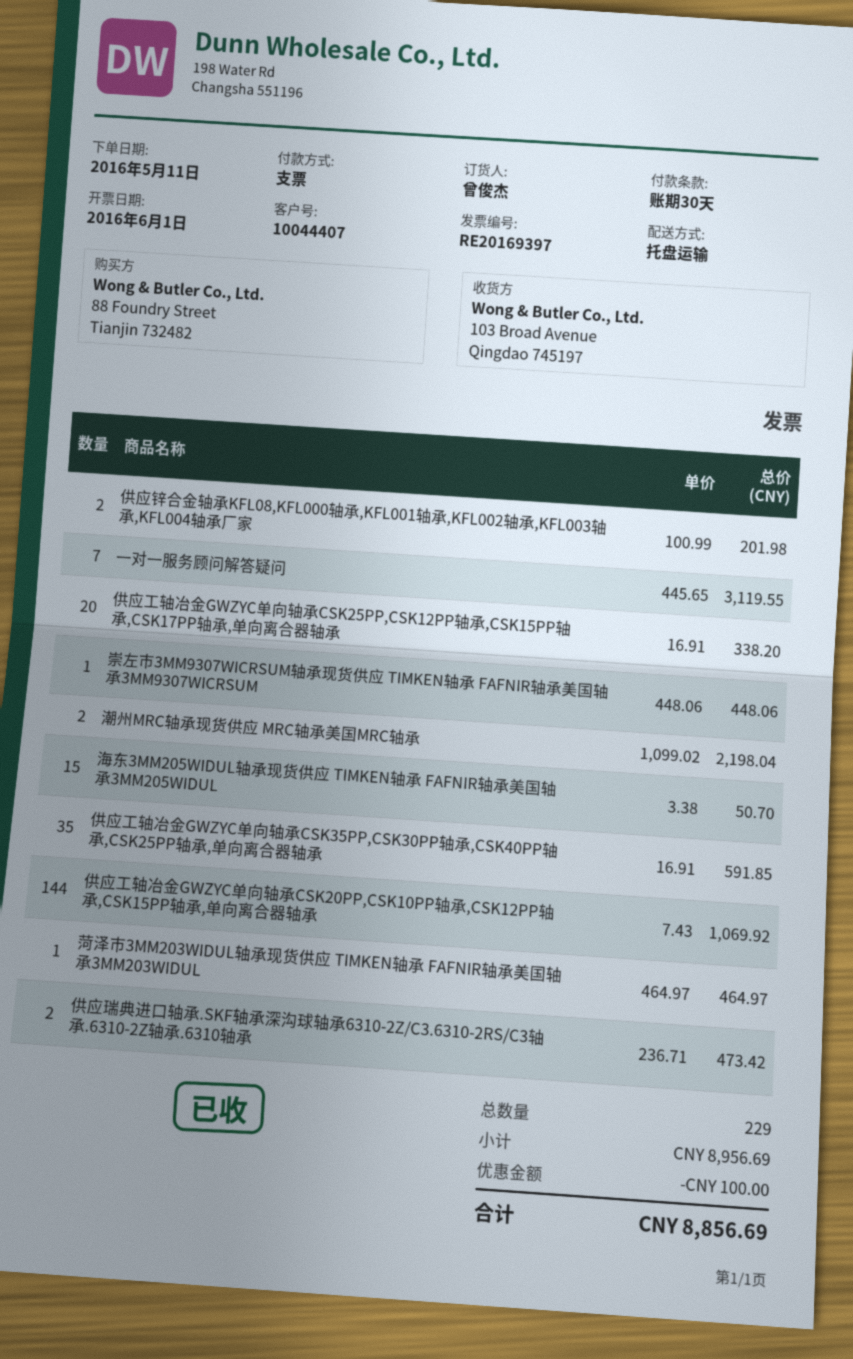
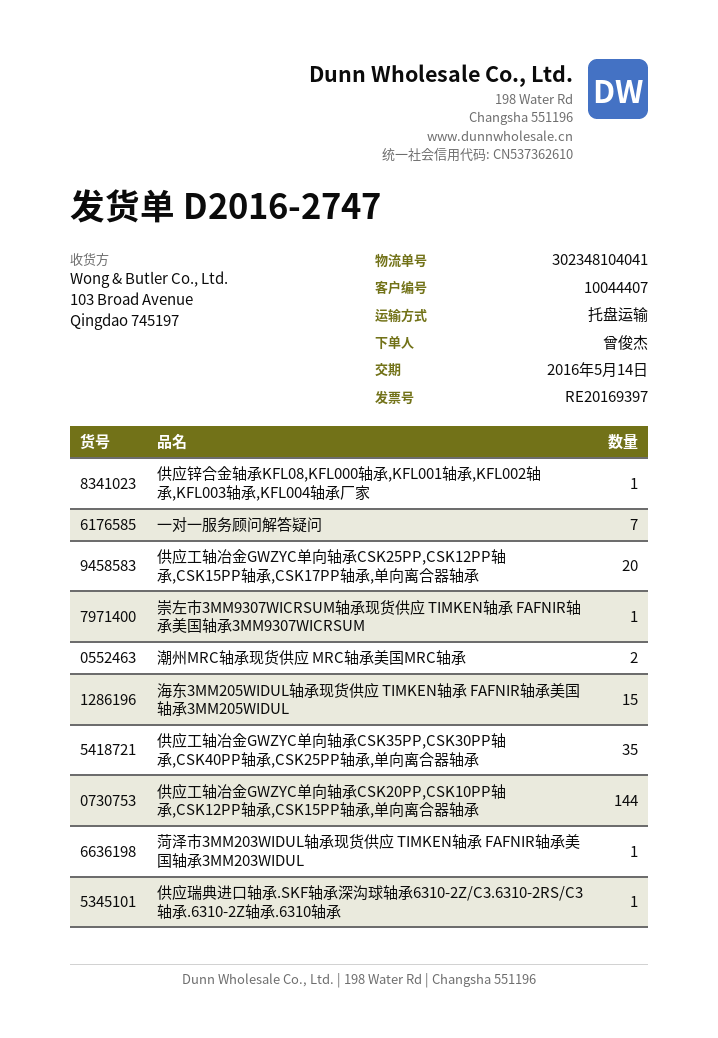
供应锌合金轴承KFL08,KFL000轴承,KFL001轴承,KFL002轴承,KFL003轴承,KFL004轴承厂家: 2 -> 1
供应瑞典进口轴承.SKF轴承深沟球轴承6310-2Z/C3.6310-2RS/C3轴承.6310-2Z轴承.6310轴承: 2 -> 1

